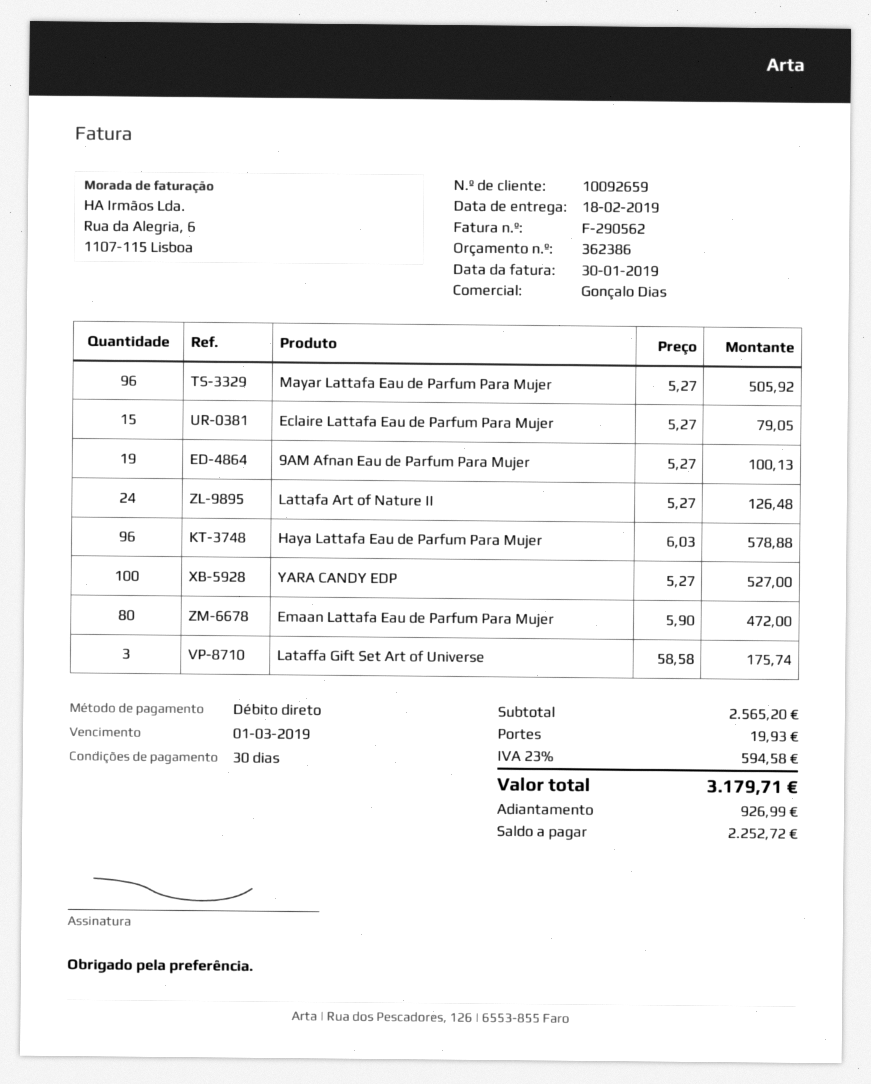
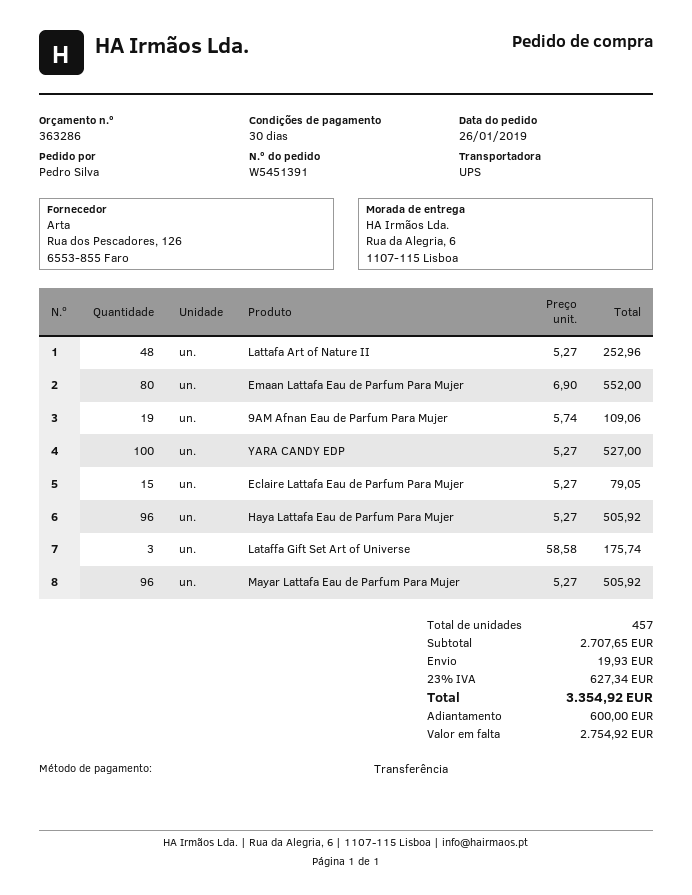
quote number: 362386 -> 363286
payment method: direct debit -> bank transfer
9AM Afnan Eau de Parfum Para Mujer: 19 x 5.27 = 100.13 -> 19 x 5.74 = 109.06
Lattafa Art of Nature II: 24 x 5.27 = 126.48 -> 48 x 5.27 = 252.96
Haya Lattafa Eau de Parfum Para Mujer: 96 x 6.03 = 578.88 -> 96 x 5.27 = 505.92
Emaan Lattafa Eau de Parfum Para Mujer: 80 x 5.90 = 472.00 -> 80 x 6.90 = 552.00
subtotal: 2565.20 -> 2707.65
tax: 23% = 594.58 -> 23% = 627.34
total: 3179.71 -> 3354.92
deposit: 926.99 -> 600.00
balance: 2252.72 -> 2754.92

